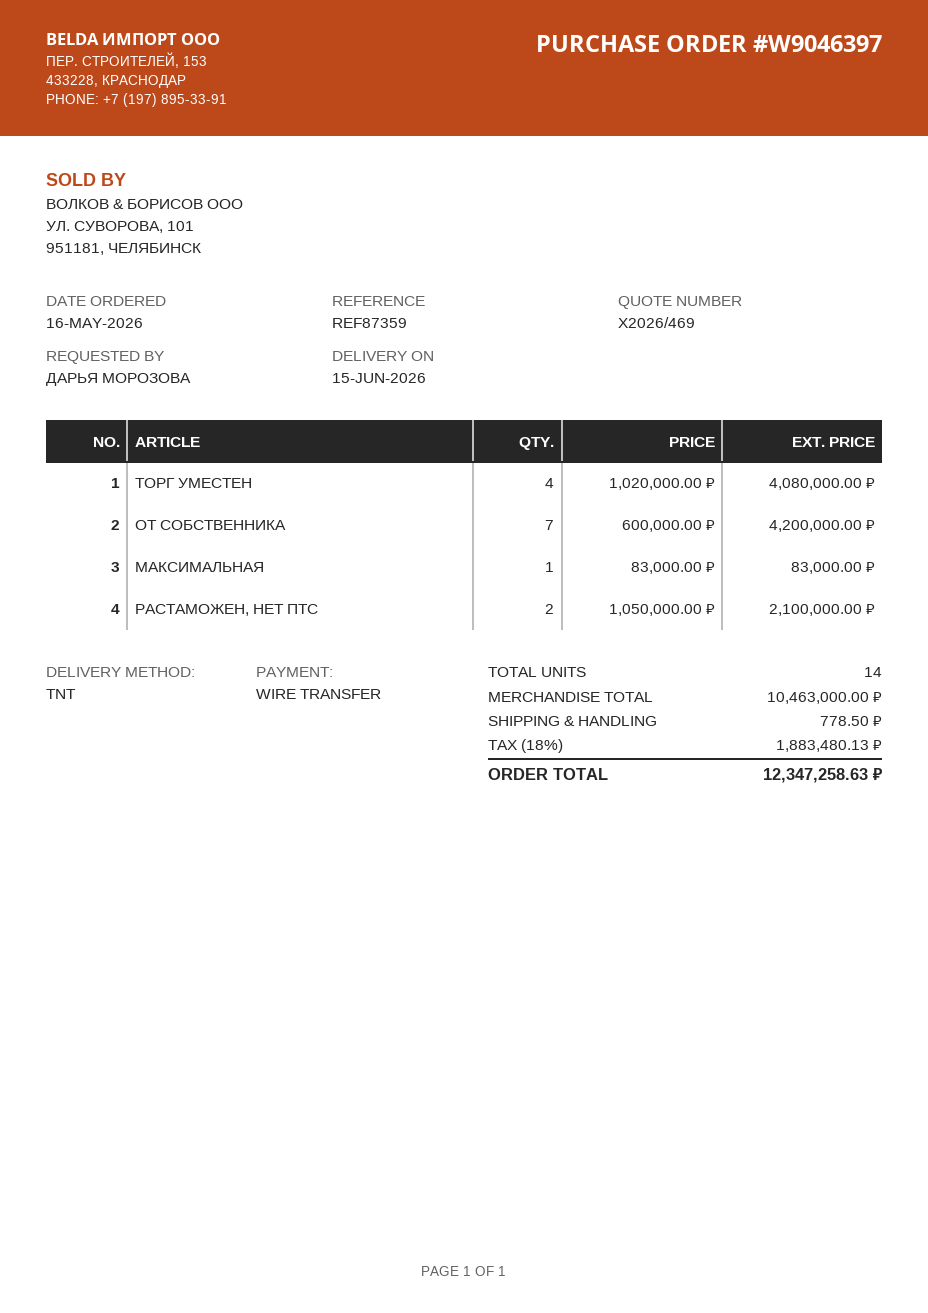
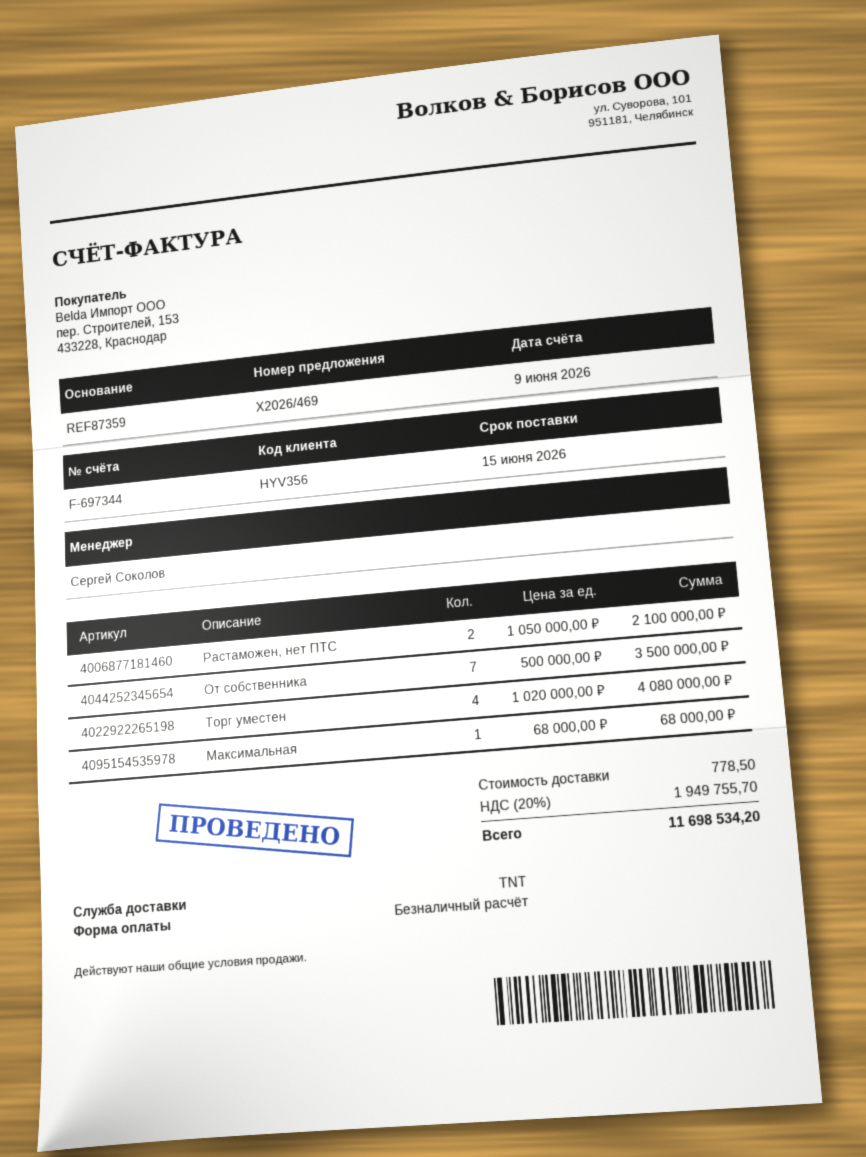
ОТ СОБСТВЕННИКА: 7 x 600000.00 = 4200000.00 -> 7 x 500000.00 = 3500000.00
МАКСИМАЛЬНАЯ: 1 x 83000.00 = 83000.00 -> 1 x 68000.00 = 68000.00
tax: 18% = 1883480.13 -> 20% = 1949755.70
total: 12347258.63 -> 11698534.20

